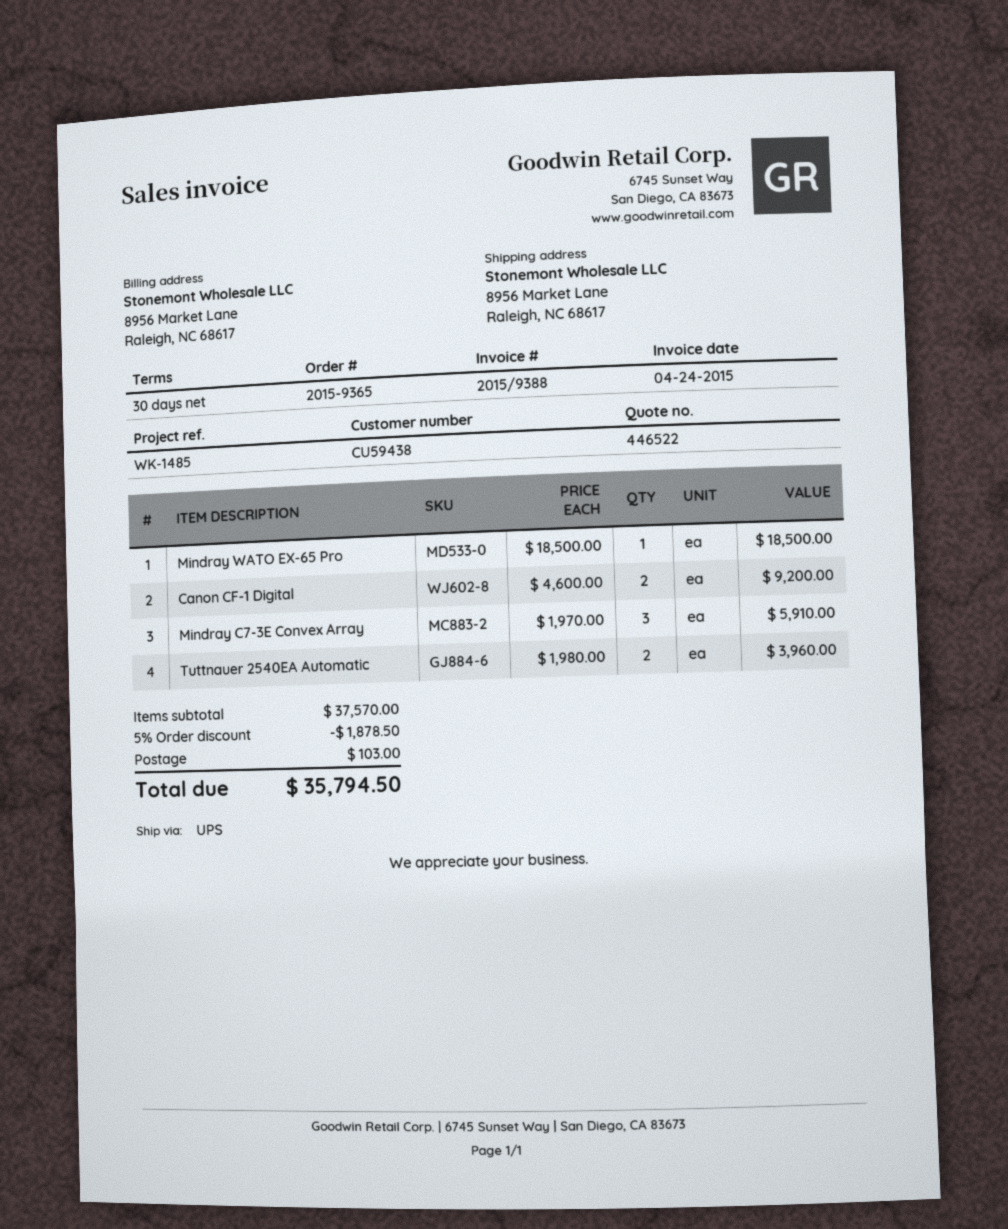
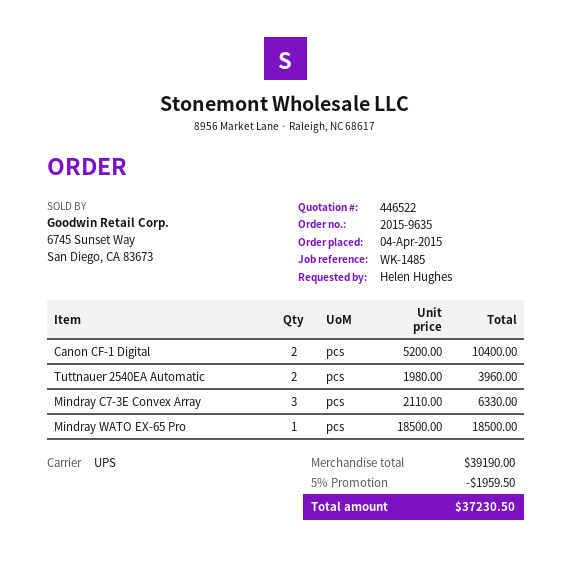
order number: 2015-9365 -> 2015-9635
Canon CF-1 Digital: 2 x 4600.00 = 9200.00 -> 2 x 5200.00 = 10400.00
Mindray C7-3E Convex Array: 3 x 1970.00 = 5910.00 -> 3 x 2110.00 = 6330.00
subtotal: 37570.00 -> 39190.00
discount: 5% = 1878.50 -> 5% = 1959.50
shipping: 103.00 -> none
total: 35794.50 -> 37230.50

